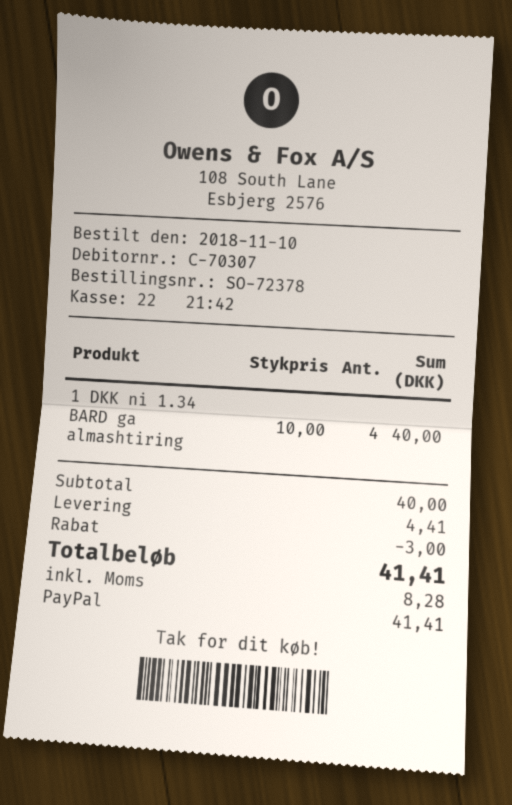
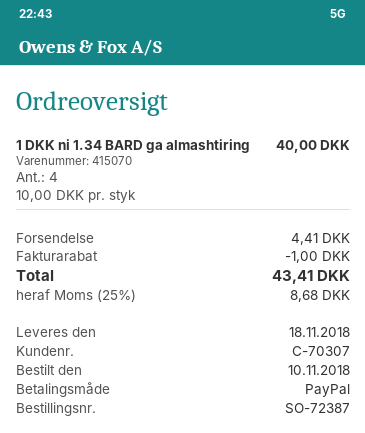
order number: SO-72378 -> SO-72387
discount: 3.00 -> 1.00
tax: 8.28 -> 8.68
total: 41.41 -> 43.41

